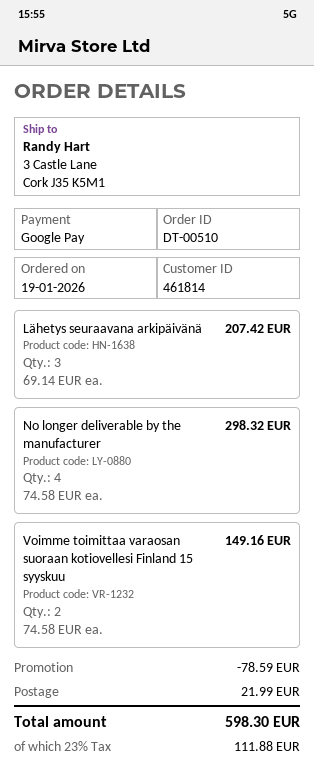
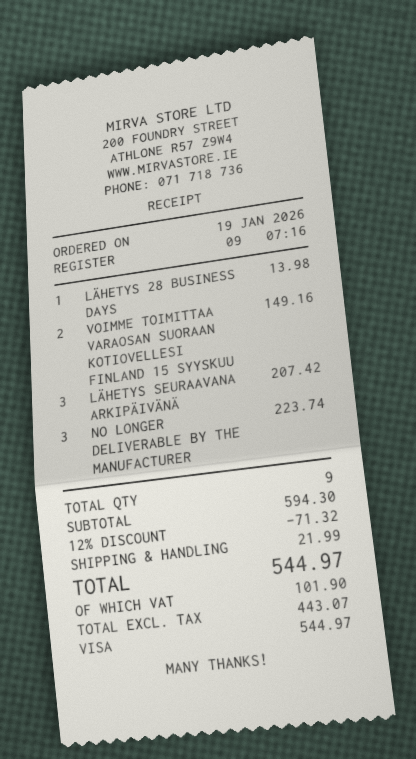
payment method: Google Pay -> Visa
No longer deliverable by the manufacturer: 4 for 298.32 -> 3 for 223.74
LÄHETYS 28 BUSINESS DAYS: none -> 1 for 13.98
discount: 78.59 -> 71.32
tax: 111.88 -> 101.90
total: 598.30 -> 544.97

